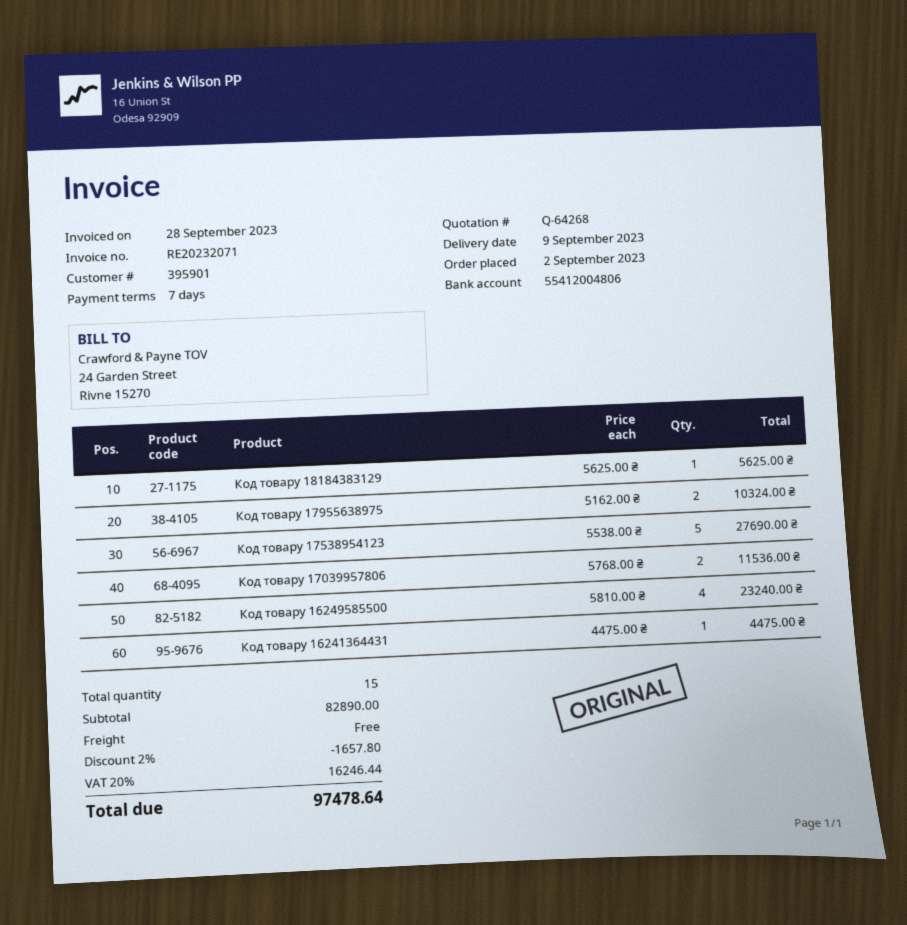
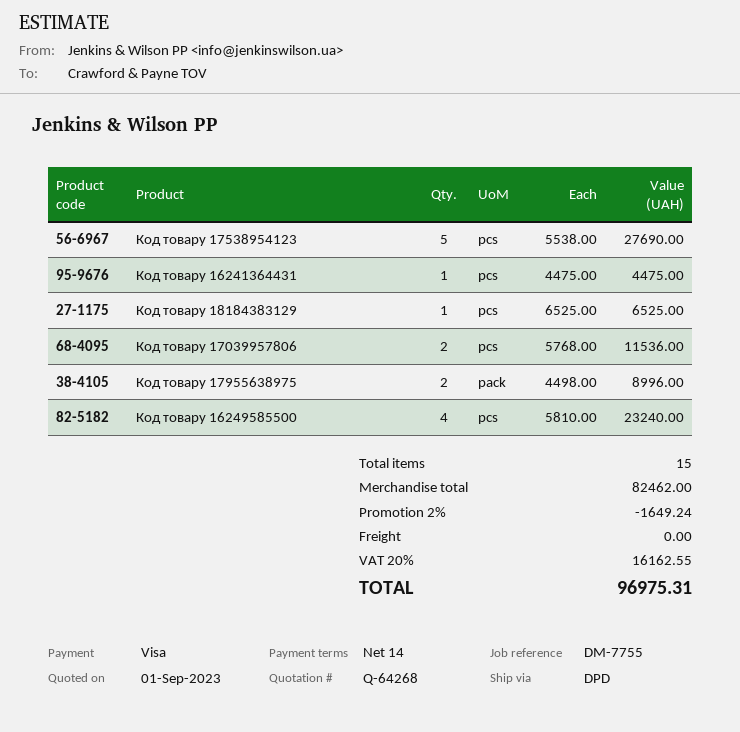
payment terms: 7 days -> 14 days
Код товару 18184383129: 1 x 5625.00 = 5625.00 -> 1 x 6525.00 = 6525.00
Код товару 17955638975: 2 x 5162.00 = 10324.00 -> 2 x 4498.00 = 8996.00
subtotal: 82890.00 -> 82462.00
discount: 2% = 1657.80 -> 2% = 1649.24
tax: 20% = 16246.44 -> 20% = 16162.55
total: 97478.64 -> 96975.31

